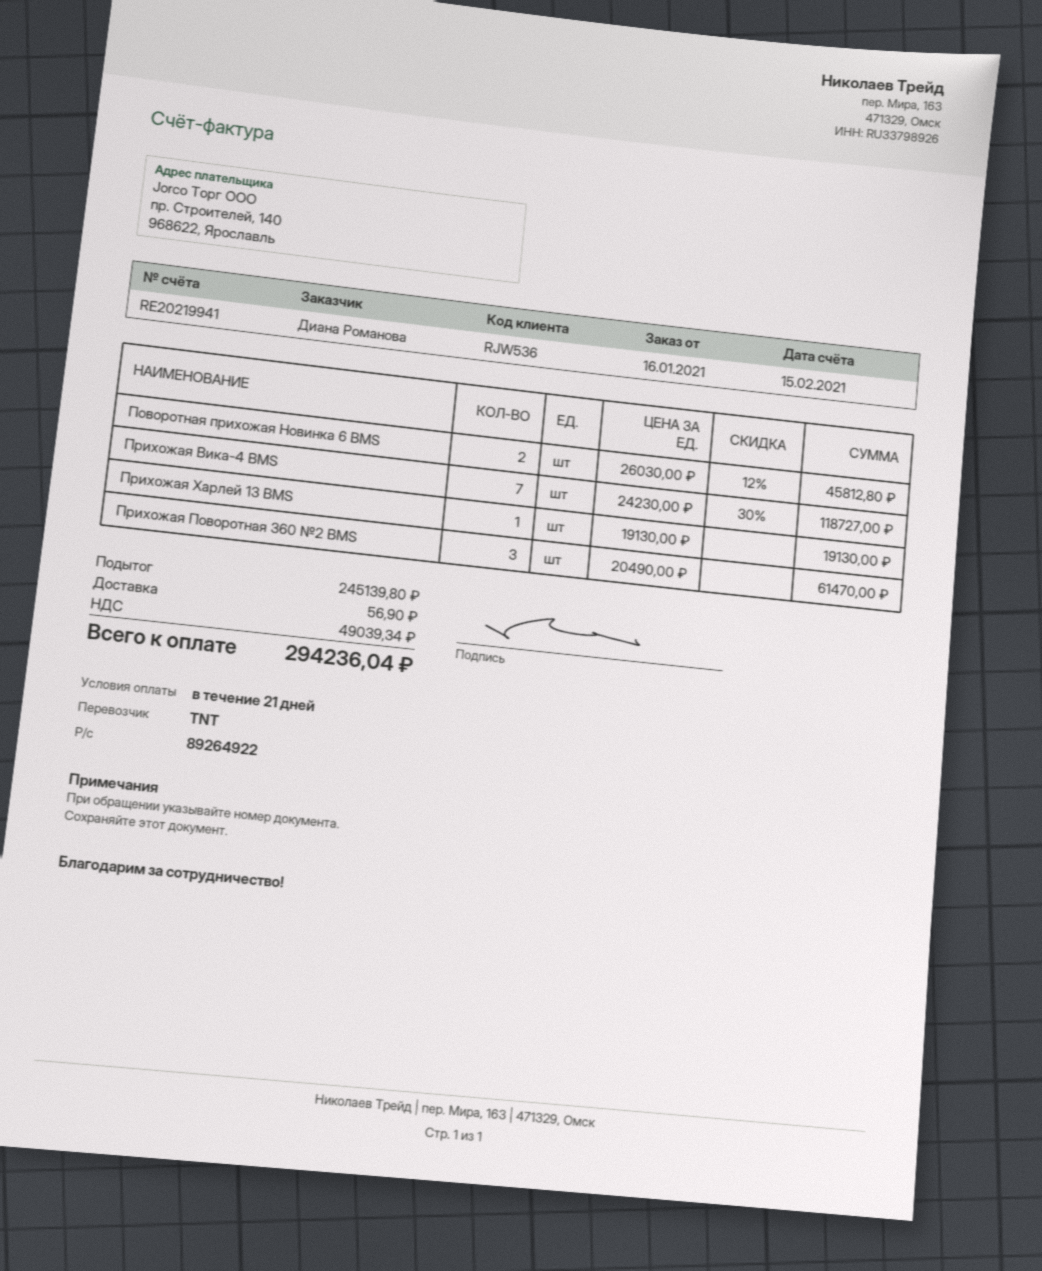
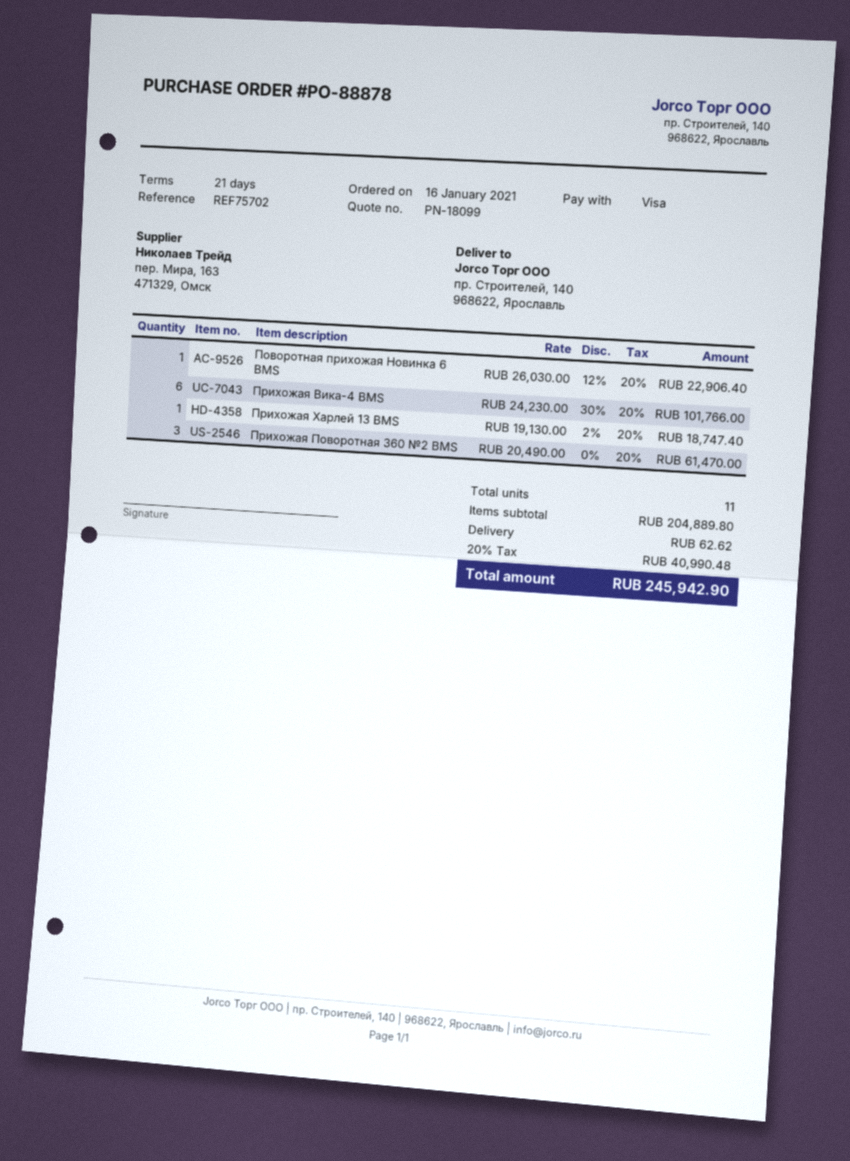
Поворотная прихожая Новинка 6 BMS: 2 x 26030.00 - 12% = 45812.80 -> 1 x 26030.00 - 12% = 22906.40
Прихожая Вика-4 BMS: 7 x 24230.00 - 30% = 118727.00 -> 6 x 24230.00 - 30% = 101766.00
Прихожая Харлей 13 BMS: 1 x 19130.00 = 19130.00 -> 1 x 19130.00 - 2% = 18747.40
subtotal: 245139.80 -> 204889.80
shipping: 56.90 -> 62.62
tax: 49039.34 -> 40990.48
total: 294236.04 -> 245942.90

